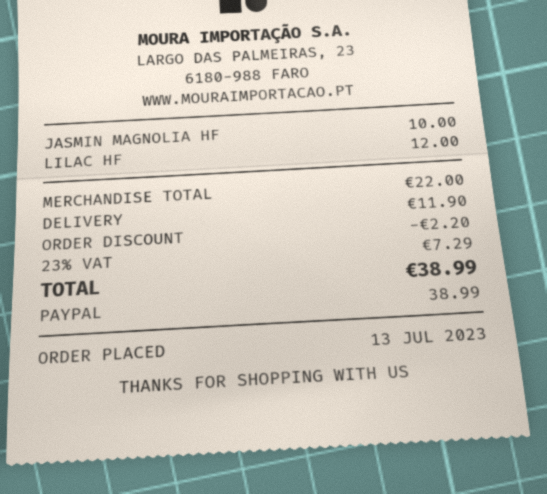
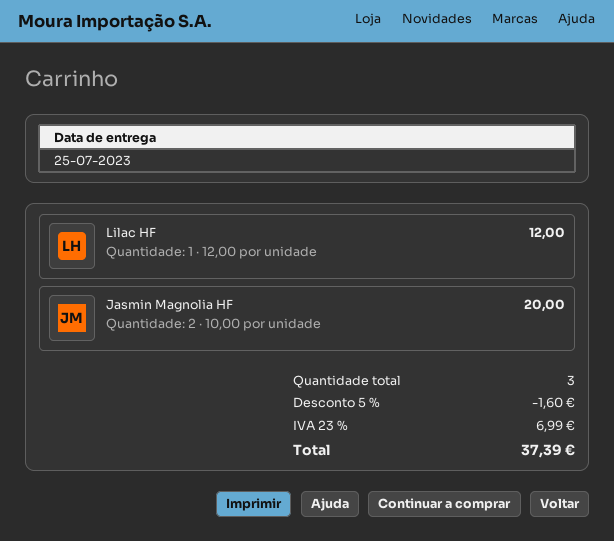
JASMIN MAGNOLIA HF: 1 x 10.00 = 10.00 -> 2 x 10.00 = 20.00
discount: 2.20 -> 1.60
shipping: 11.90 -> none
tax: 23% = 7.29 -> 23% = 6.99
total: 38.99 -> 37.39

